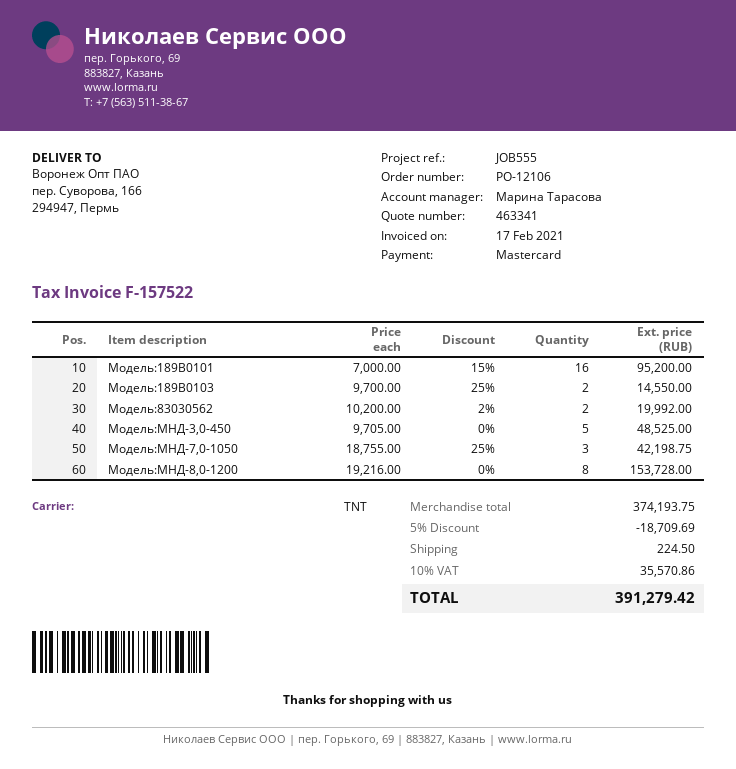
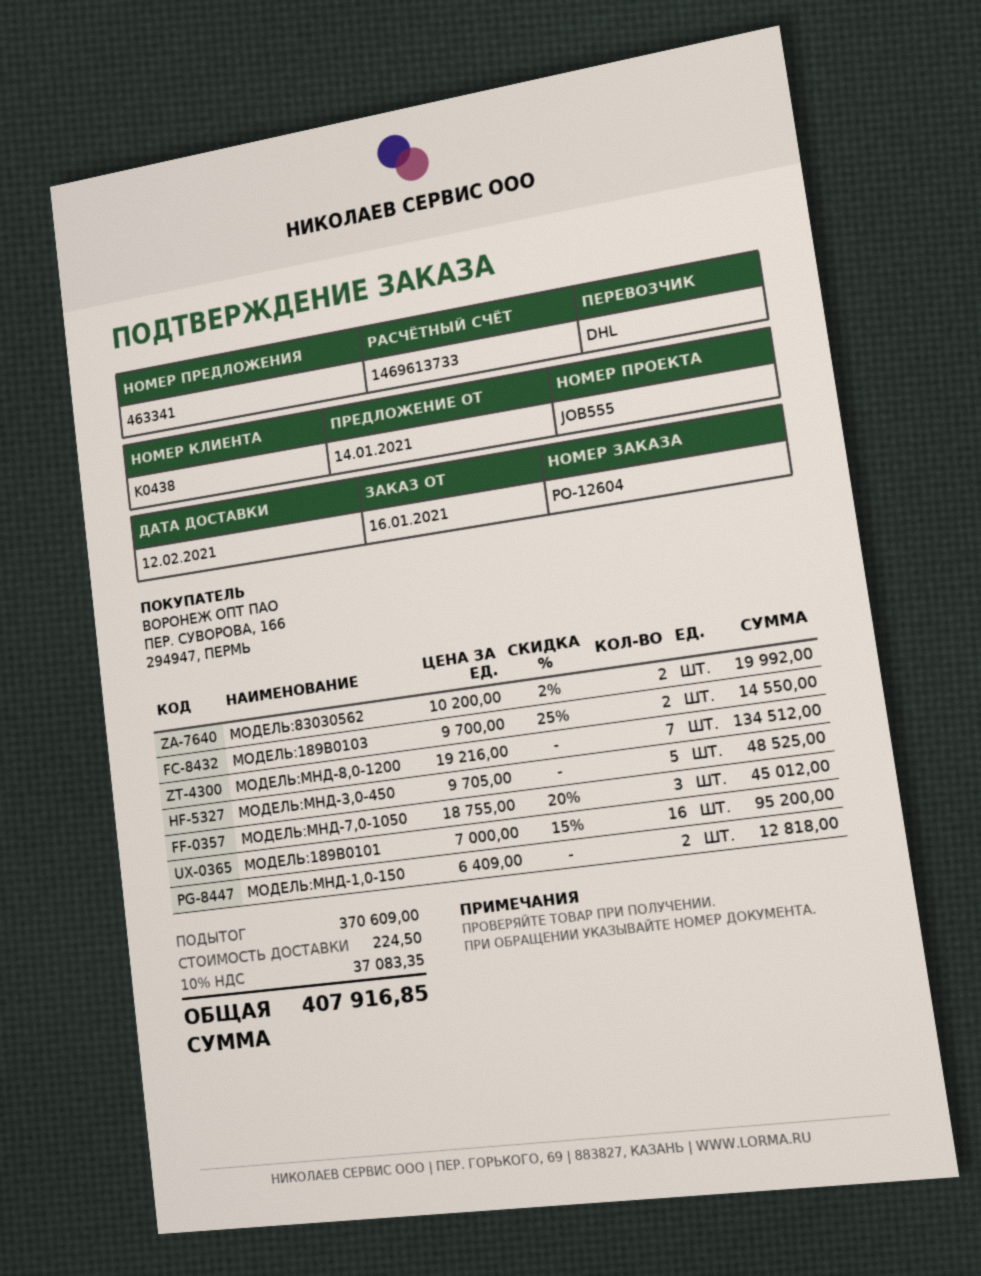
order number: PO-12106 -> PO-12604
shipping method: TNT -> DHL
Модель:МНД-7,0-1050: 3 x 18755.00 - 25% = 42198.75 -> 3 x 18755.00 - 20% = 45012.00
Модель:МНД-8,0-1200: 8 x 19216.00 = 153728.00 -> 7 x 19216.00 = 134512.00
МОДЕЛЬ:МНД-1,0-150: none -> 2 x 6409.00 = 12818.00
subtotal: 374193.75 -> 370609.00
discount: 5% = 18709.69 -> none
tax: 10% = 35570.86 -> 10% = 37083.35
total: 391279.42 -> 407916.85

